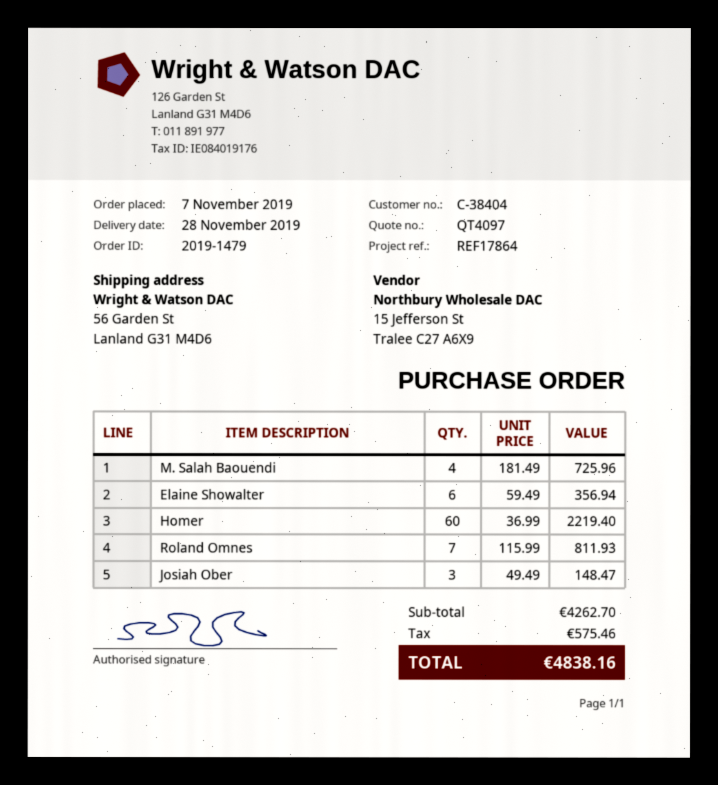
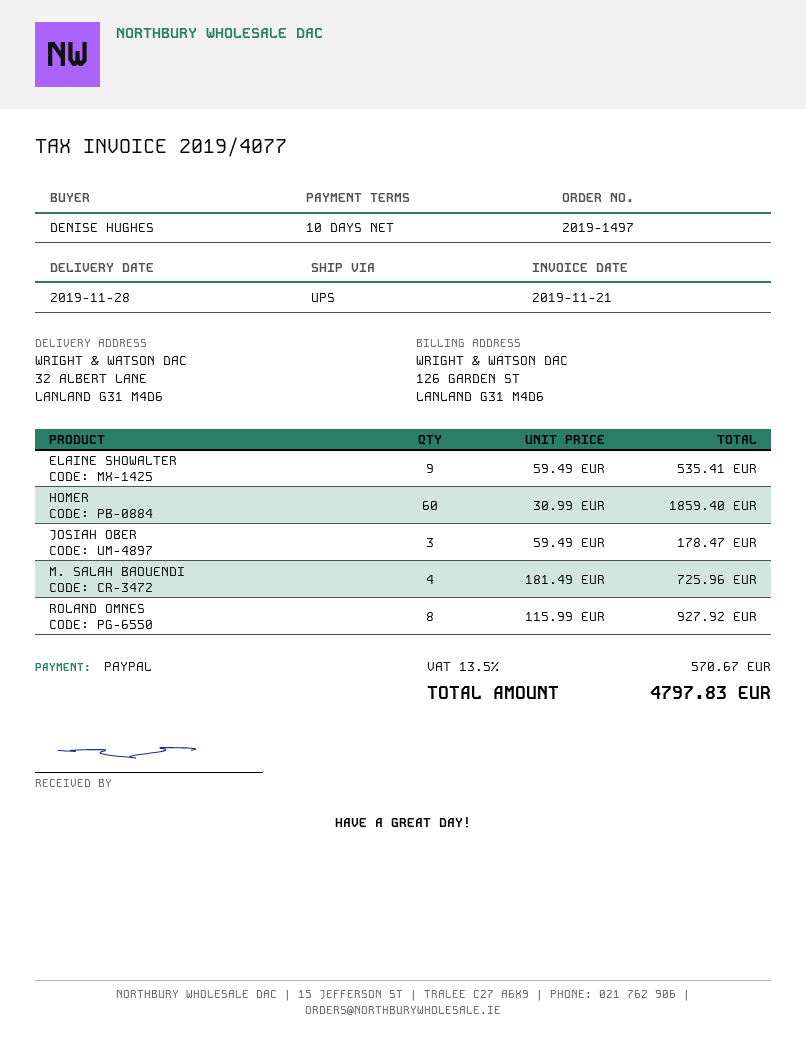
order number: 2019-1479 -> 2019-1497
ship to: 56 Garden St, Lanland G31 M4D6 -> 32 ALBERT LANE, LANLAND G31 M4D6
Elaine Showalter: 6 x 59.49 = 356.94 -> 9 x 59.49 = 535.41
Homer: 60 x 36.99 = 2219.40 -> 60 x 30.99 = 1859.40
Roland Omnes: 7 x 115.99 = 811.93 -> 8 x 115.99 = 927.92
Josiah Ober: 3 x 49.49 = 148.47 -> 3 x 59.49 = 178.47
tax: 575.46 -> 570.67
total: 4838.16 -> 4797.83

